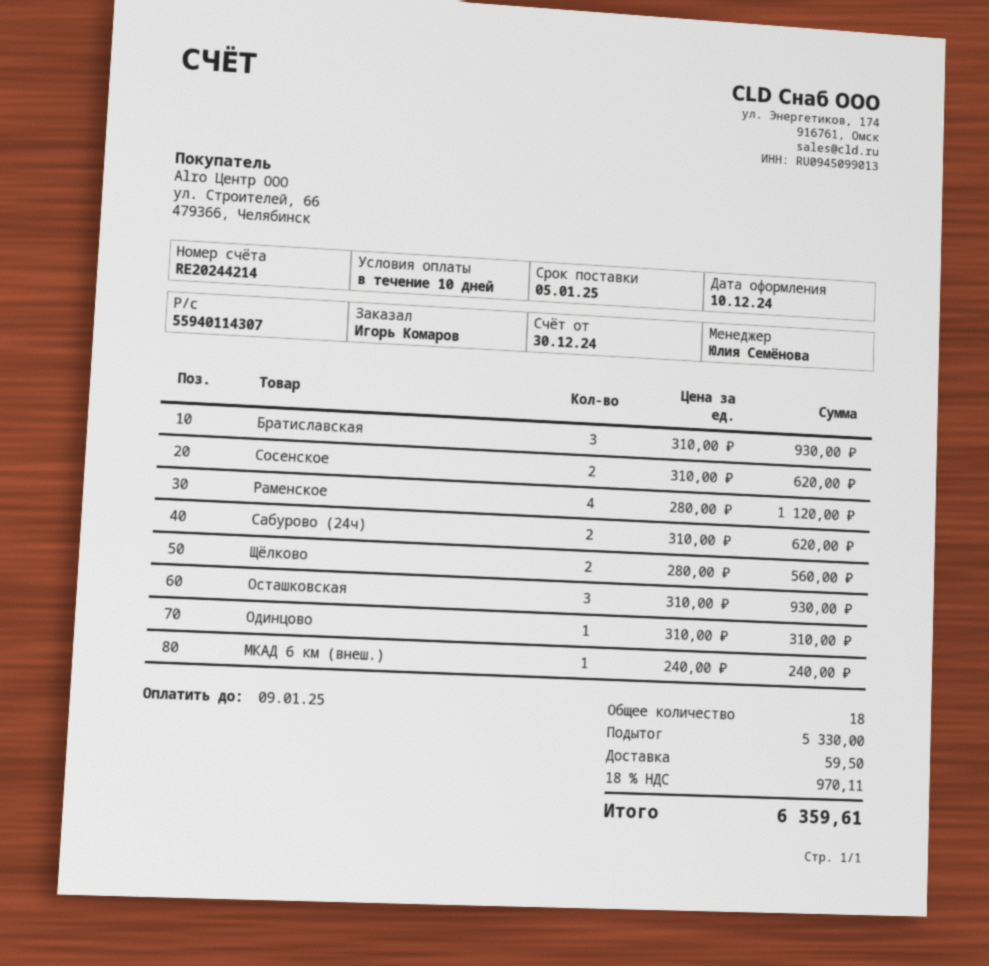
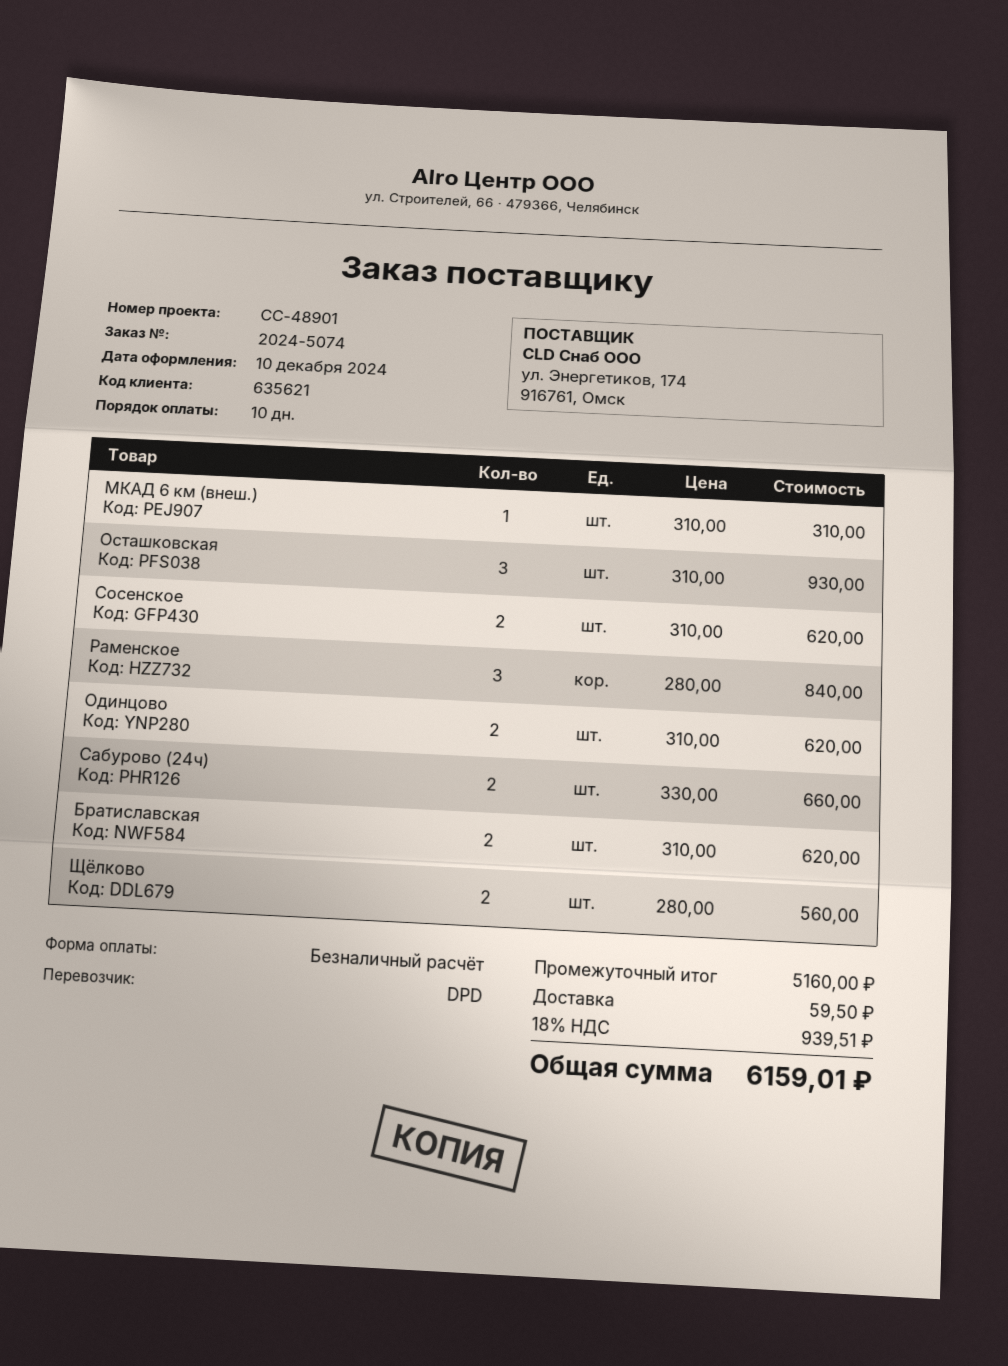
Братиславская: 3 x 310.00 = 930.00 -> 2 x 310.00 = 620.00
Раменское: 4 x 280.00 = 1120.00 -> 3 x 280.00 = 840.00
Сабурово (24ч): 2 x 310.00 = 620.00 -> 2 x 330.00 = 660.00
Одинцово: 1 x 310.00 = 310.00 -> 2 x 310.00 = 620.00
МКАД 6 км (внеш.): 1 x 240.00 = 240.00 -> 1 x 310.00 = 310.00
subtotal: 5330.00 -> 5160.00
tax: 18% = 970.11 -> 18% = 939.51
total: 6359.61 -> 6159.01

